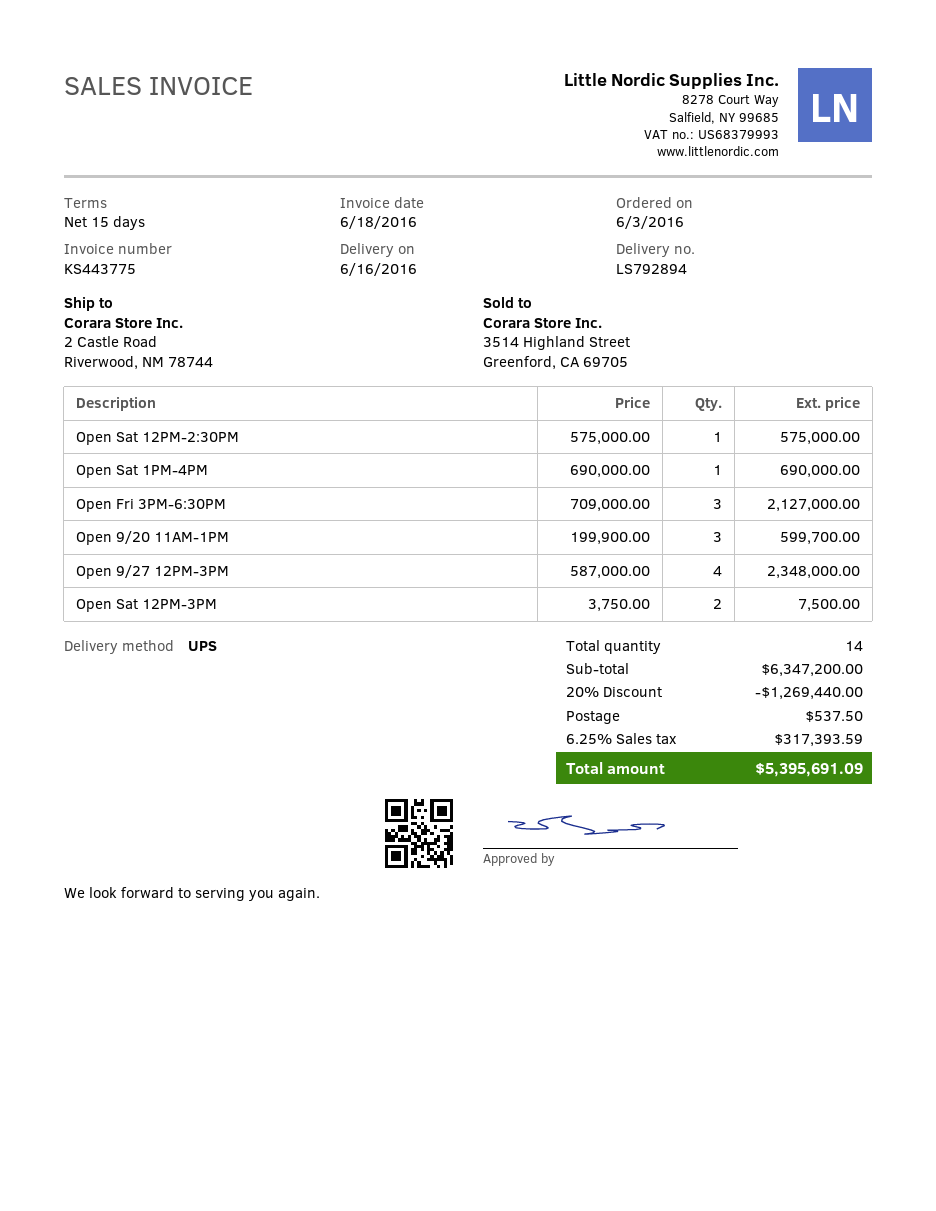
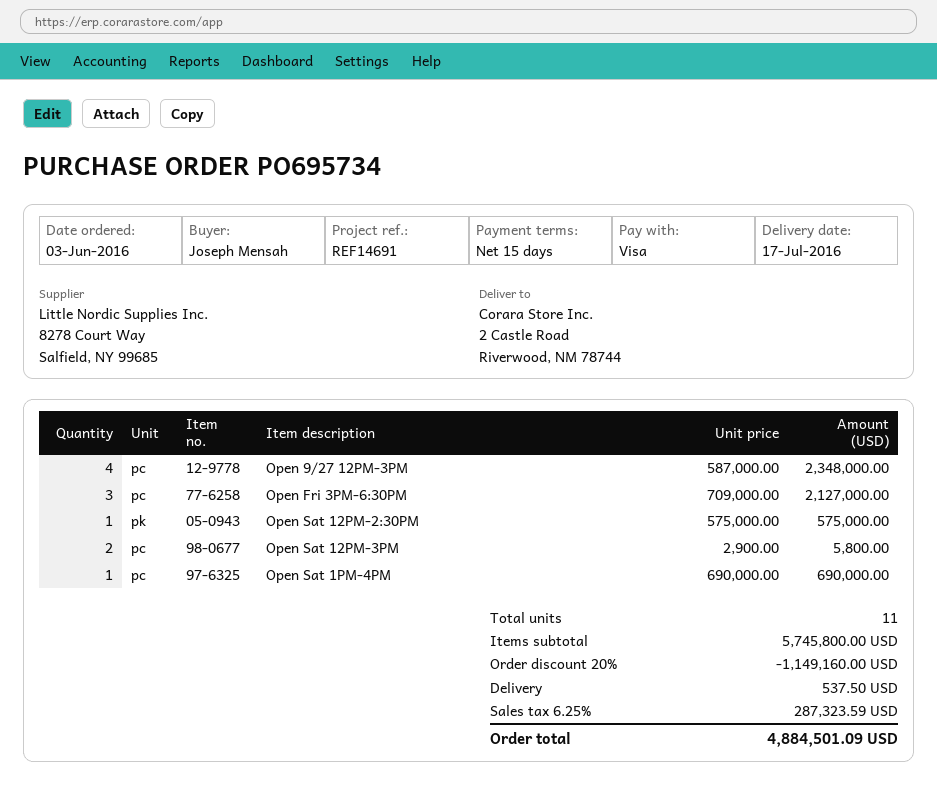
delivery date: 2016-06-16 -> 2016-07-17
Open 9/20 11AM-1PM: 3 x 199900.00 = 599700.00 -> none
Open Sat 12PM-3PM: 2 x 3750.00 = 7500.00 -> 2 x 2900.00 = 5800.00
total quantity: 14 -> 11
subtotal: 6347200.00 -> 5745800.00
discount: 20% = 1269440.00 -> 20% = 1149160.00
tax: 6.25% = 317393.59 -> 6.25% = 287323.59
total: 5395691.09 -> 4884501.09

